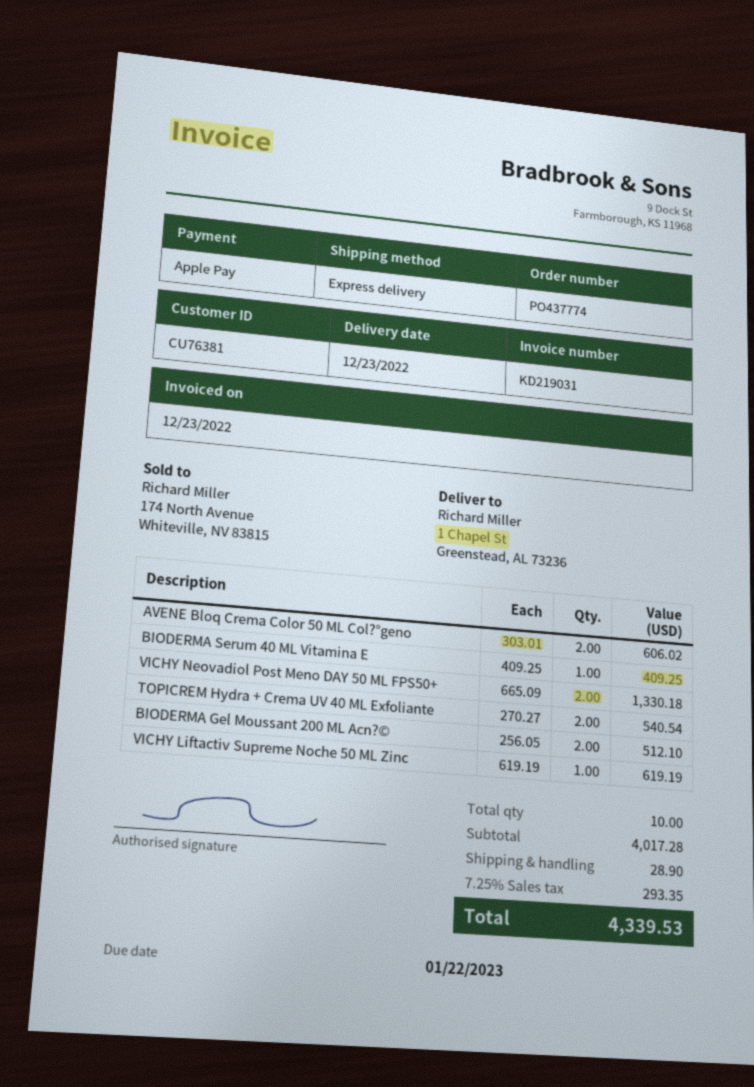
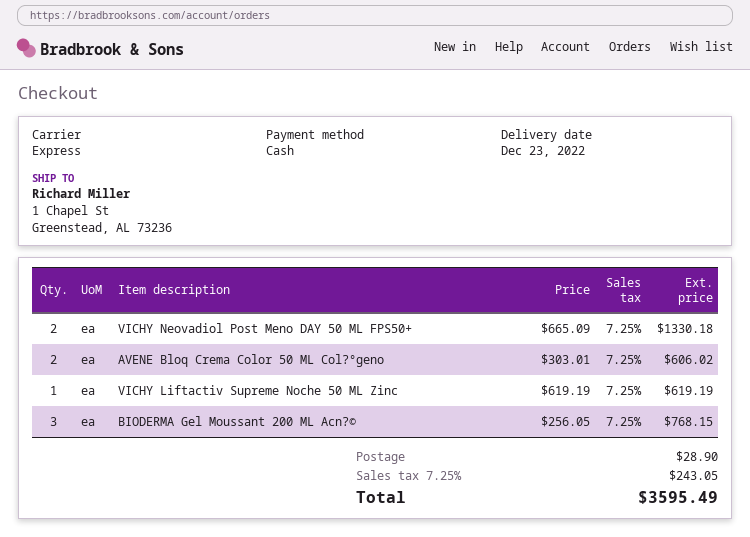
payment method: Apple Pay -> cash
BIODERMA Serum 40 ML Vitamina E: 1 x 409.25 = 409.25 -> none
TOPICREM Hydra + Crema UV 40 ML Exfoliante: 2 x 270.27 = 540.54 -> none
BIODERMA Gel Moussant 200 ML Acn?©: 2 x 256.05 = 512.10 -> 3 x 256.05 = 768.15
tax: 7.25% = 293.35 -> 7.25% = 243.05
total: 4339.53 -> 3595.49

